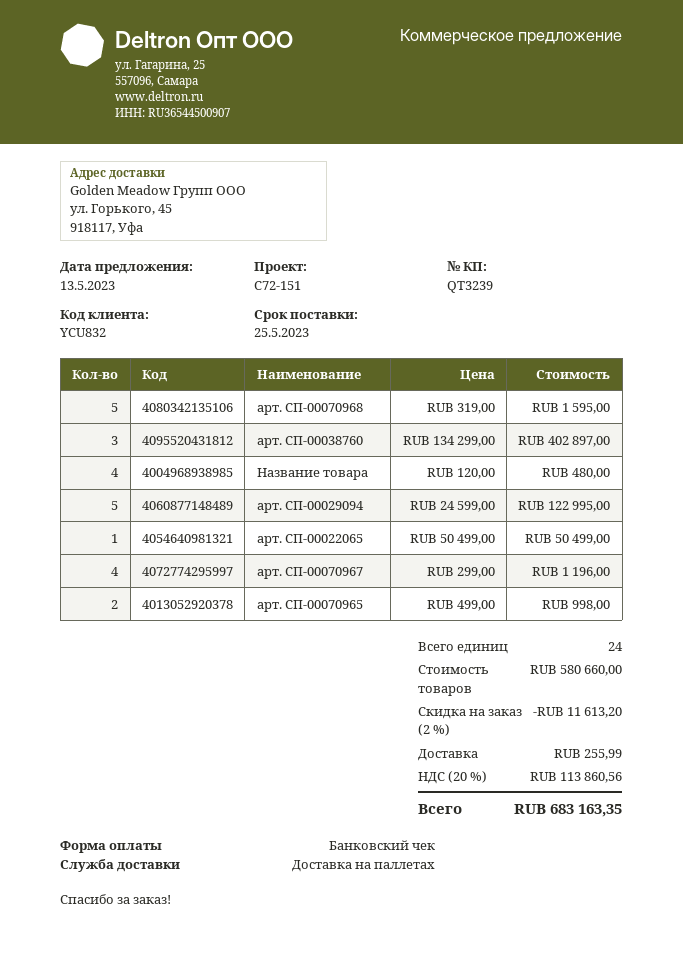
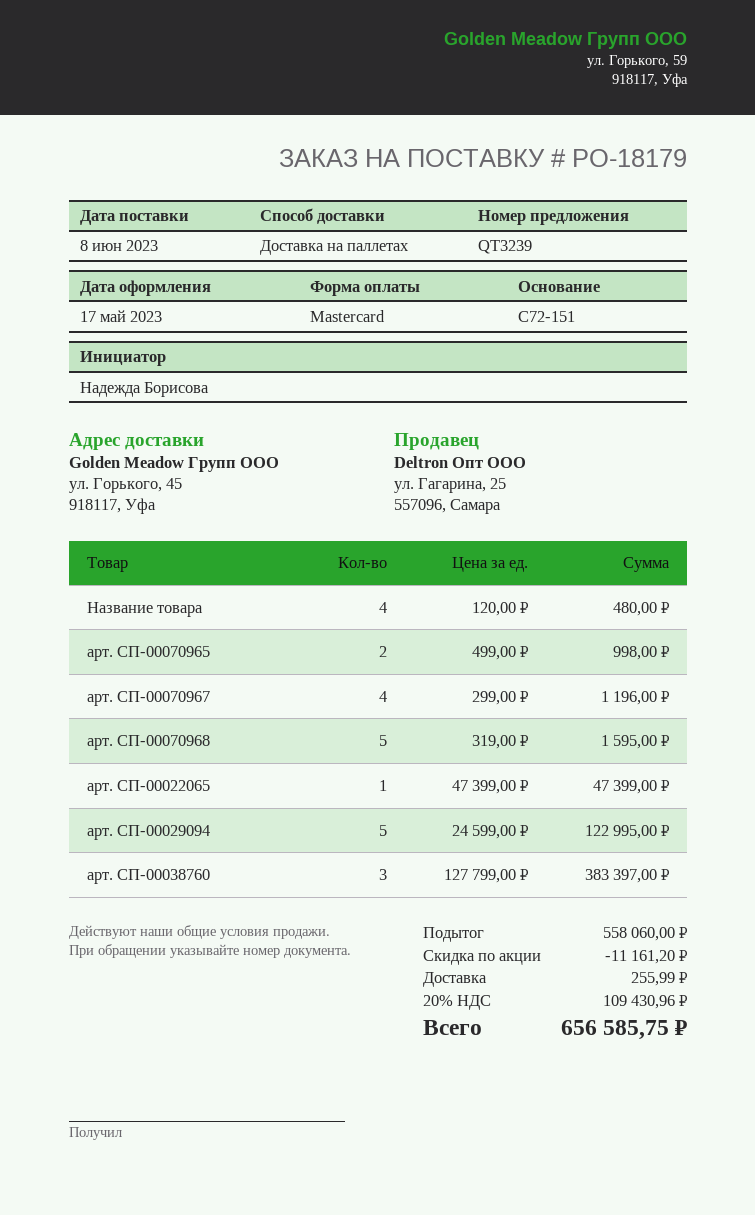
delivery date: 2023-05-25 -> 2023-06-08
payment method: cheque -> Mastercard
арт. СП-00038760: 3 x 134299.00 = 402897.00 -> 3 x 127799.00 = 383397.00
арт. СП-00022065: 1 x 50499.00 = 50499.00 -> 1 x 47399.00 = 47399.00
subtotal: 580660.00 -> 558060.00
discount: 11613.20 -> 11161.20
tax: 20% = 113860.56 -> 20% = 109430.96
total: 683163.35 -> 656585.75

